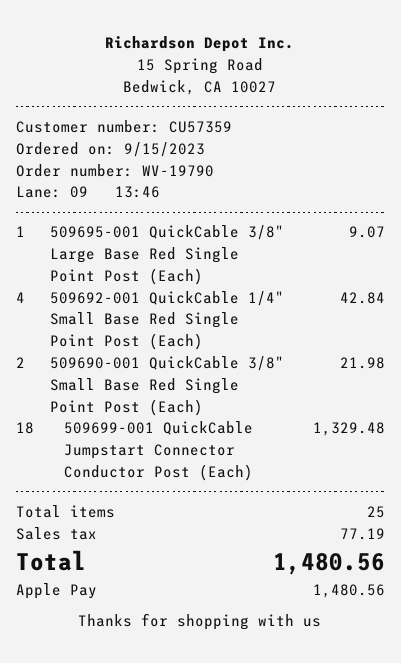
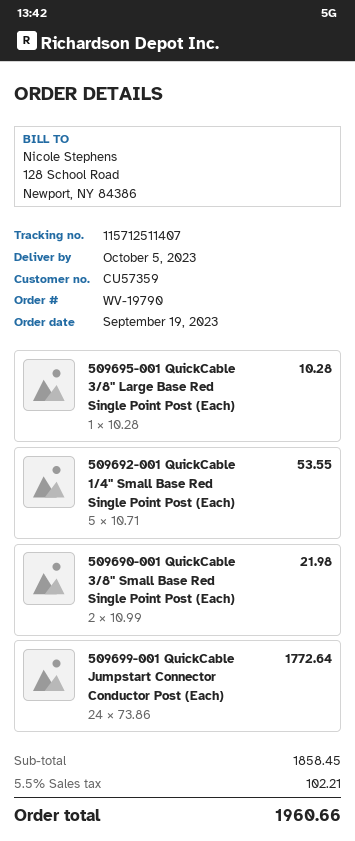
order date: 2023-09-15 -> 2023-09-19
509695-001 QuickCable 3/8" Large Base Red Single Point Post (Each): 1 for 9.07 -> 1 for 10.28
509692-001 QuickCable 1/4" Small Base Red Single Point Post (Each): 4 for 42.84 -> 5 for 53.55
509699-001 QuickCable Jumpstart Connector Conductor Post (Each): 18 for 1329.48 -> 24 for 1772.64
tax: 77.19 -> 102.21
total: 1480.56 -> 1960.66

